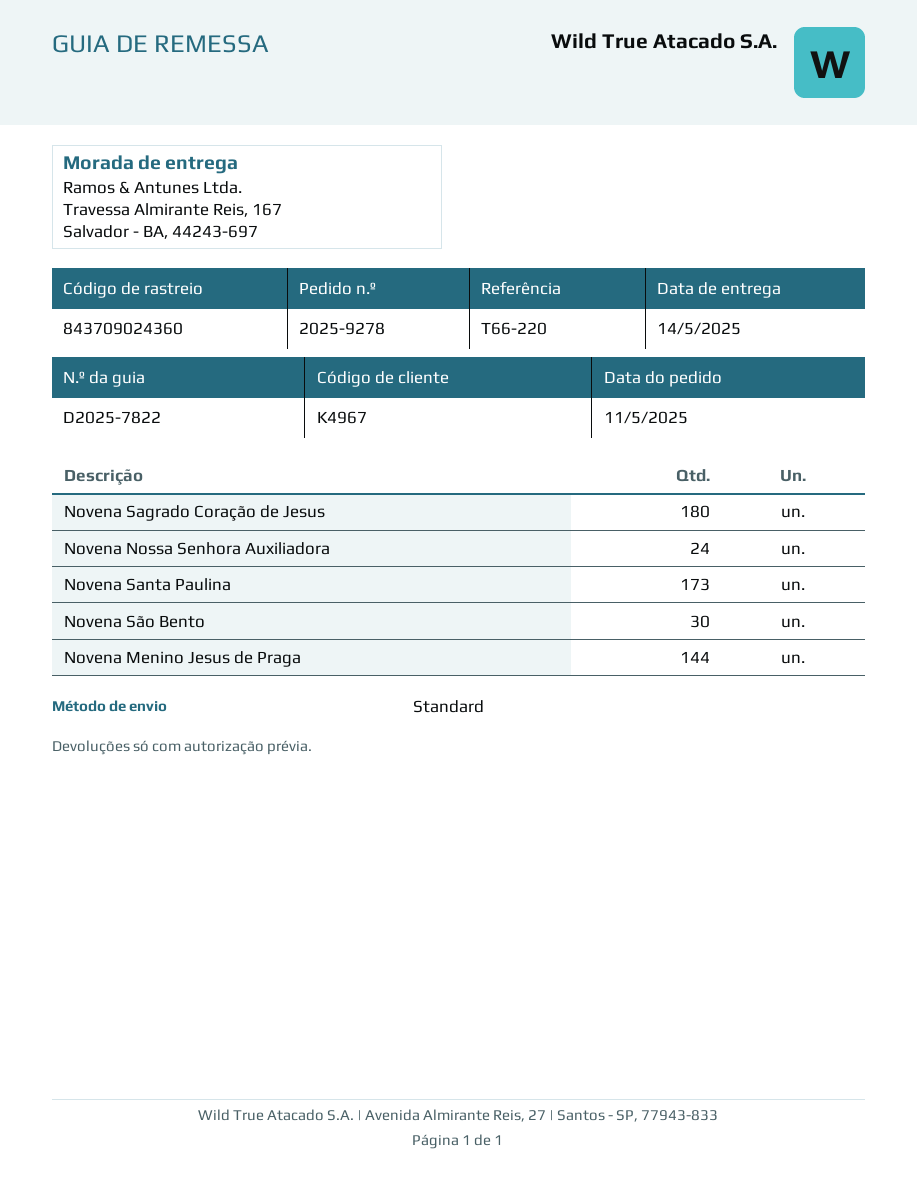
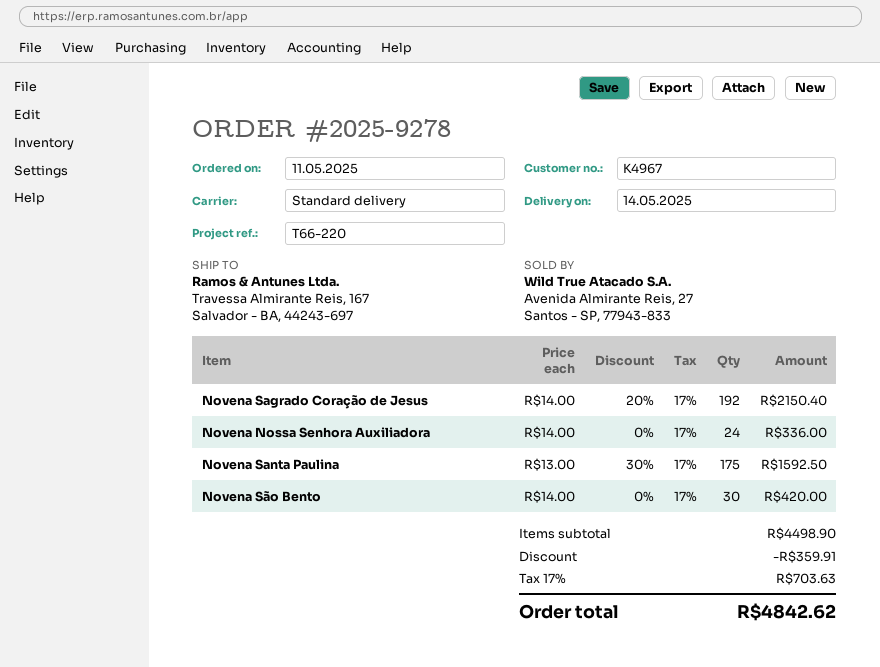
Novena Sagrado Coração de Jesus: 180 -> 192
Novena Santa Paulina: 173 -> 175
Novena Menino Jesus de Praga: 144 -> none

